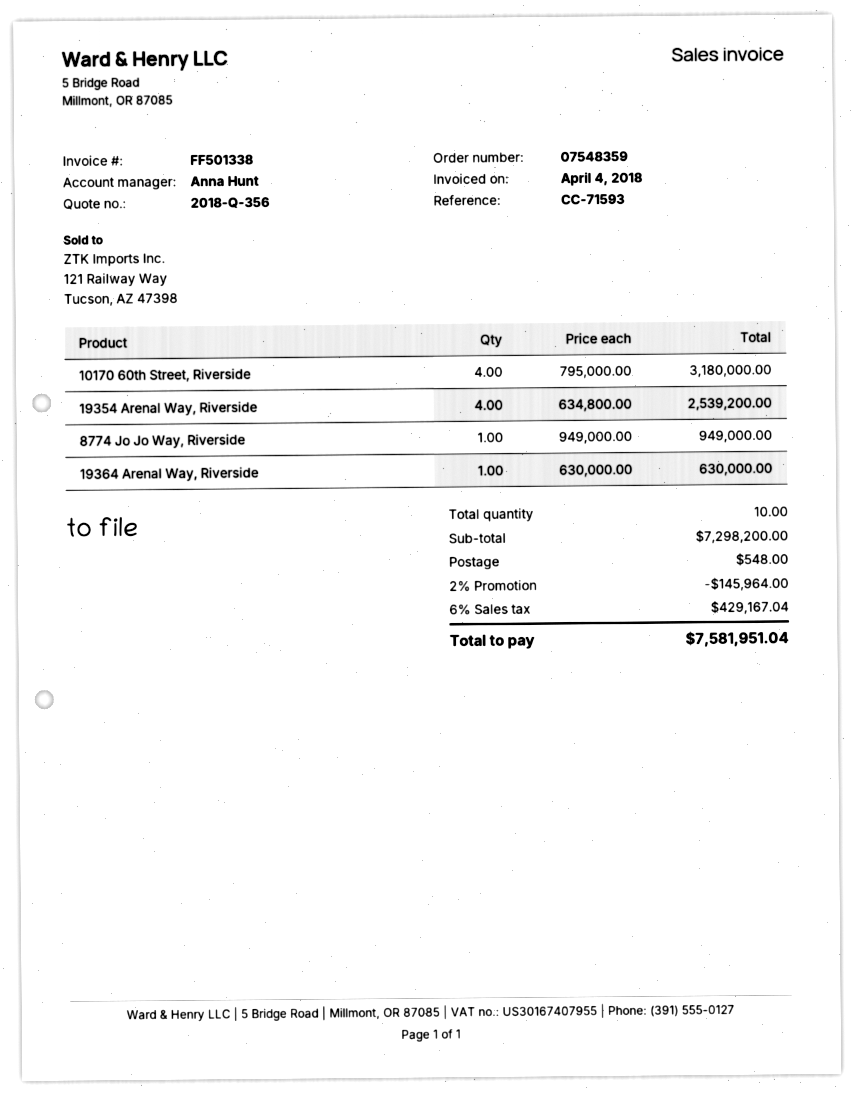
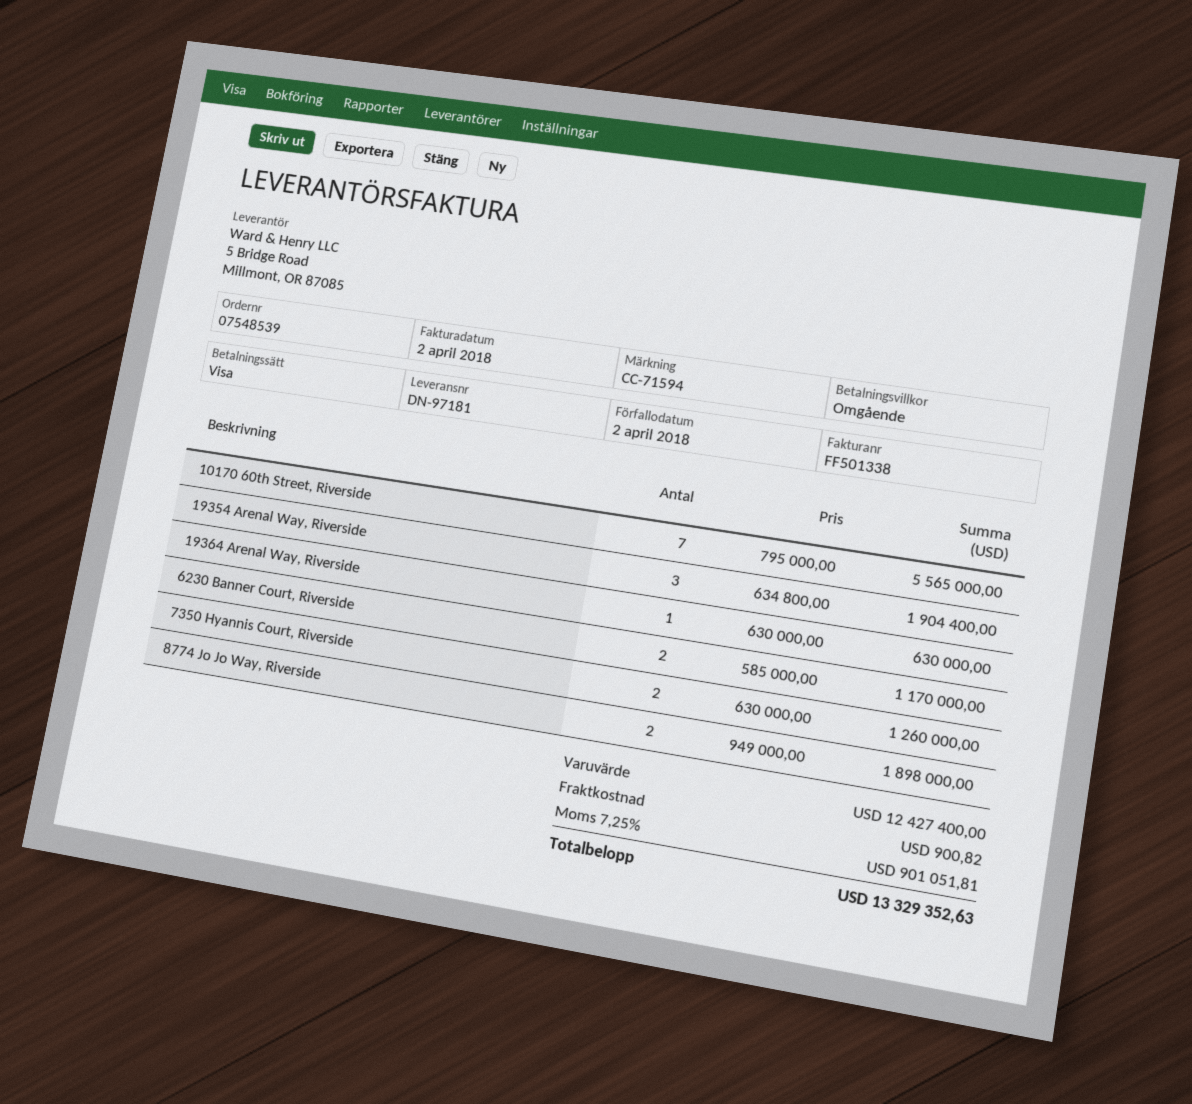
order number: 07548359 -> 07548539
invoice date: 2018-04-04 -> 2018-04-02
reference: CC-71593 -> CC-71594
10170 60th Street, Riverside: 4 x 795000.00 = 3180000.00 -> 7 x 795000.00 = 5565000.00
19354 Arenal Way, Riverside: 4 x 634800.00 = 2539200.00 -> 3 x 634800.00 = 1904400.00
8774 Jo Jo Way, Riverside: 1 x 949000.00 = 949000.00 -> 2 x 949000.00 = 1898000.00
6230 Banner Court, Riverside: none -> 2 x 585000.00 = 1170000.00
7350 Hyannis Court, Riverside: none -> 2 x 630000.00 = 1260000.00
subtotal: 7298200.00 -> 12427400.00
discount: 2% = 145964.00 -> none
shipping: 548.00 -> 900.82
tax: 6% = 429167.04 -> 7.25% = 901051.81
total: 7581951.04 -> 13329352.63

